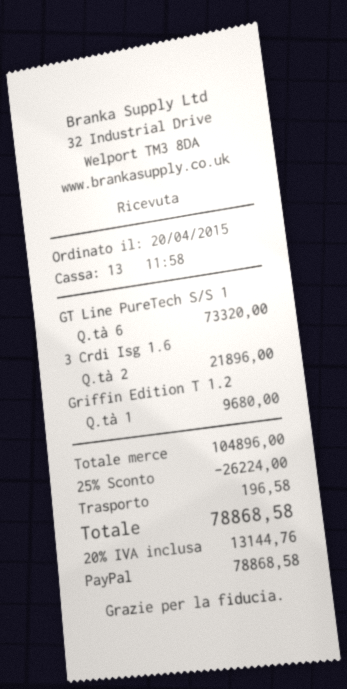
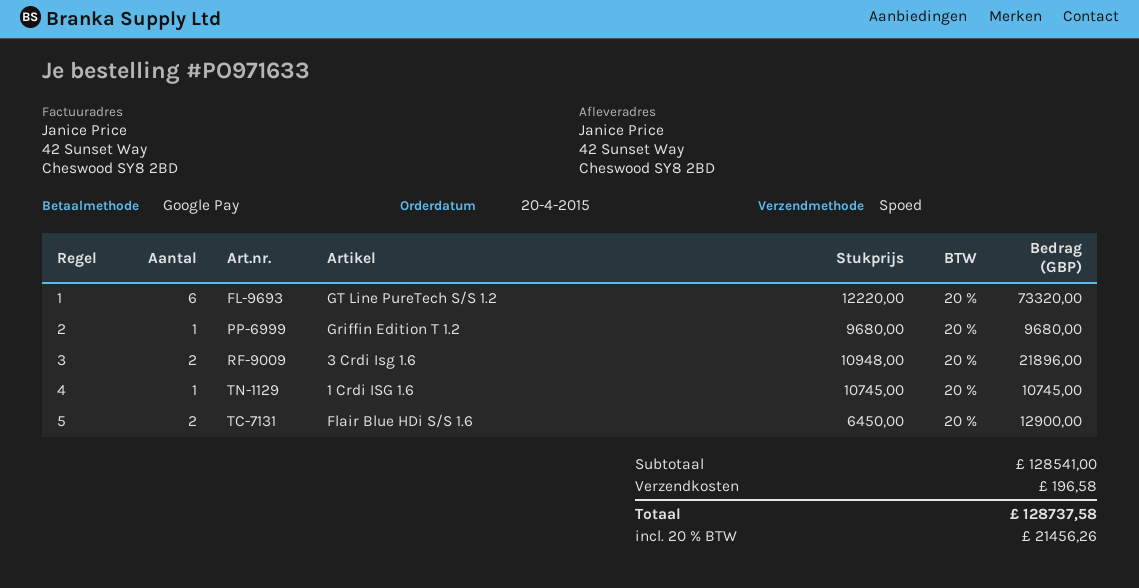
payment method: PayPal -> Google Pay
1 Crdi ISG 1.6: none -> 1 for 10745.00
Flair Blue HDi S/S 1.6: none -> 2 for 12900.00
subtotal: 104896.00 -> 128541.00
discount: 25% = 26224.00 -> none
tax: 20% = 13144.76 -> 20% = 21456.26
total: 78868.58 -> 128737.58

